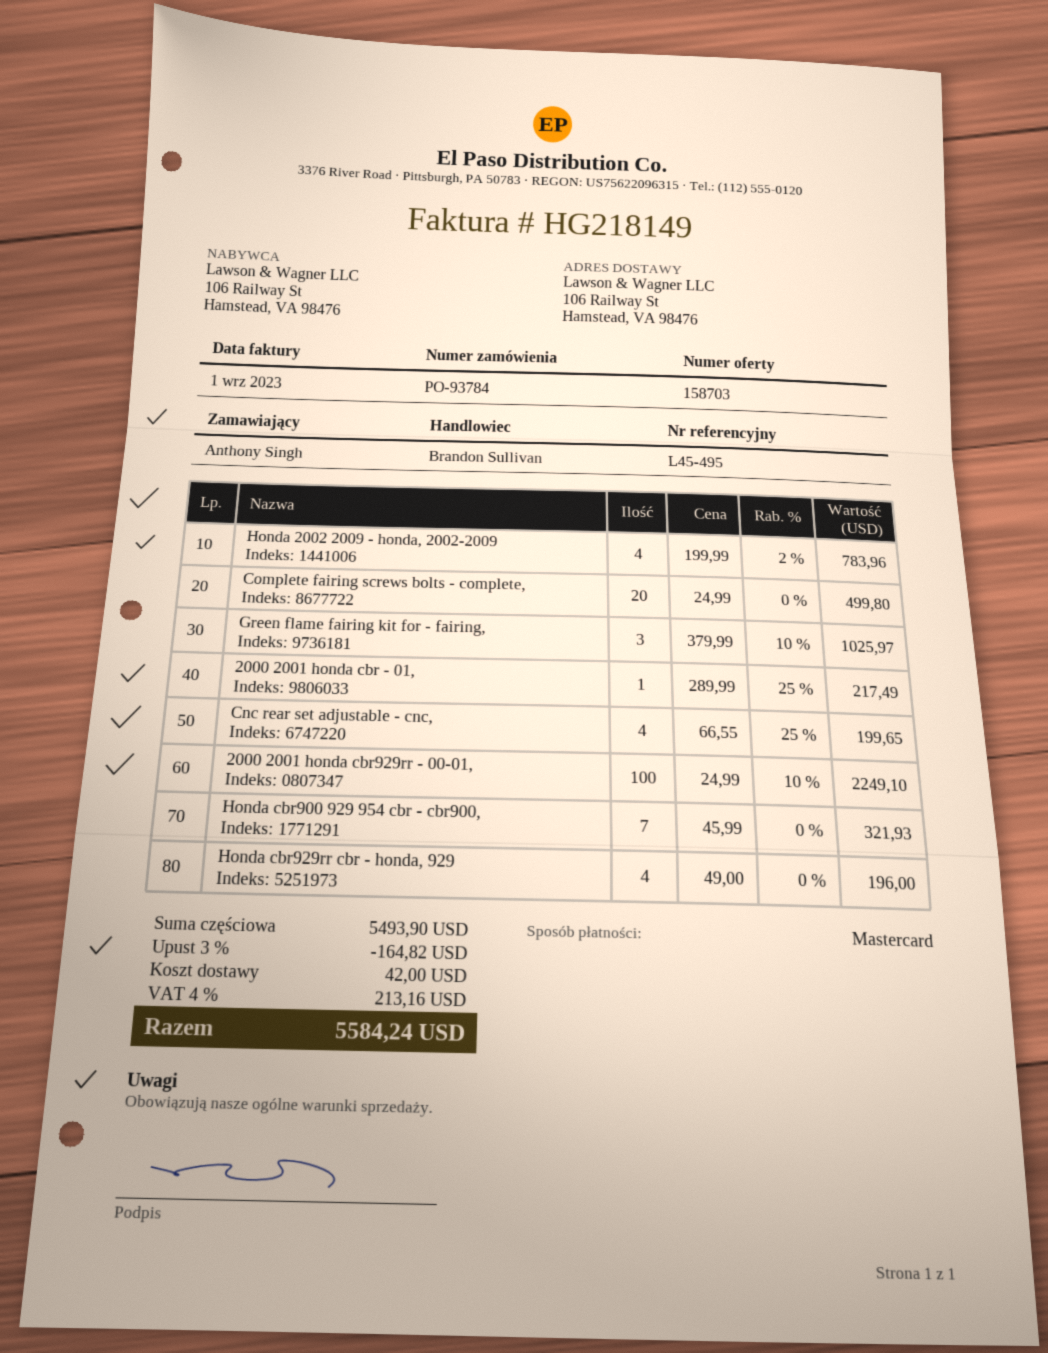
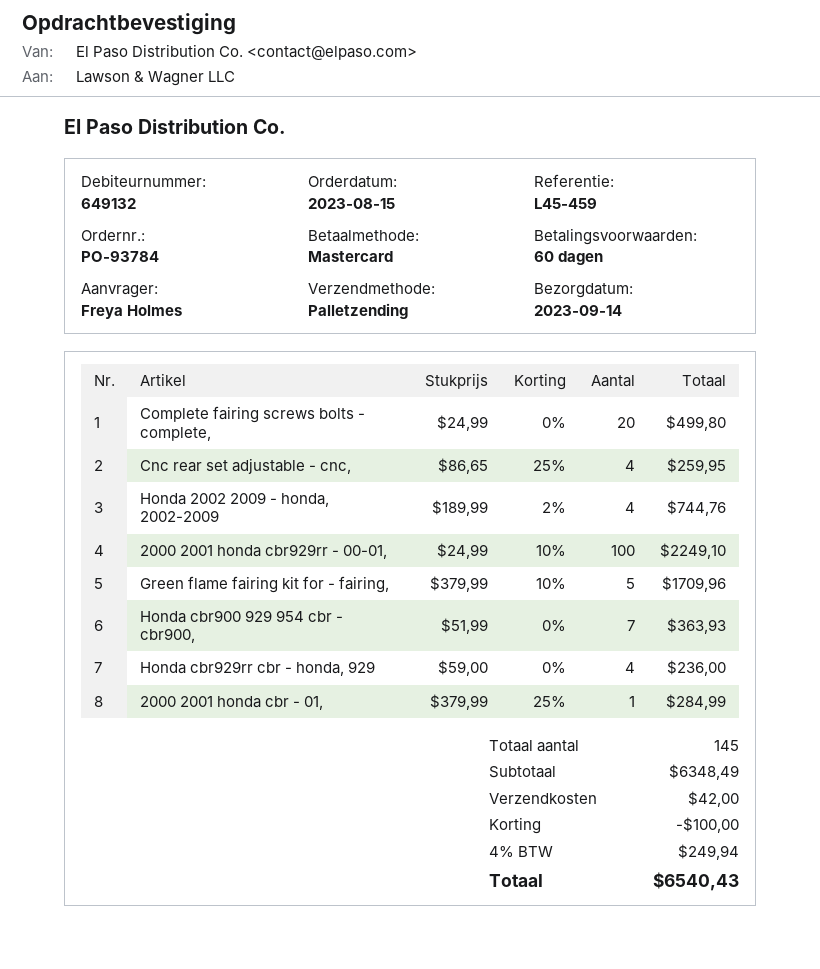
reference: L45-495 -> L45-459
ordered by: Anthony Singh -> Freya Holmes
Honda 2002 2009 - honda, 2002-2009: 4 x 199.99 - 2% = 783.96 -> 4 x 189.99 - 2% = 744.76
Green flame fairing kit for - fairing,: 3 x 379.99 - 10% = 1025.97 -> 5 x 379.99 - 10% = 1709.96
2000 2001 honda cbr - 01,: 1 x 289.99 - 25% = 217.49 -> 1 x 379.99 - 25% = 284.99
Cnc rear set adjustable - cnc,: 4 x 66.55 - 25% = 199.65 -> 4 x 86.65 - 25% = 259.95
Honda cbr900 929 954 cbr - cbr900,: 7 x 45.99 = 321.93 -> 7 x 51.99 = 363.93
Honda cbr929rr cbr - honda, 929: 4 x 49.00 = 196.00 -> 4 x 59.00 = 236.00
subtotal: 5493.90 -> 6348.49
discount: 164.82 -> 100.00
tax: 4% = 213.16 -> 4% = 249.94
total: 5584.24 -> 6540.43

